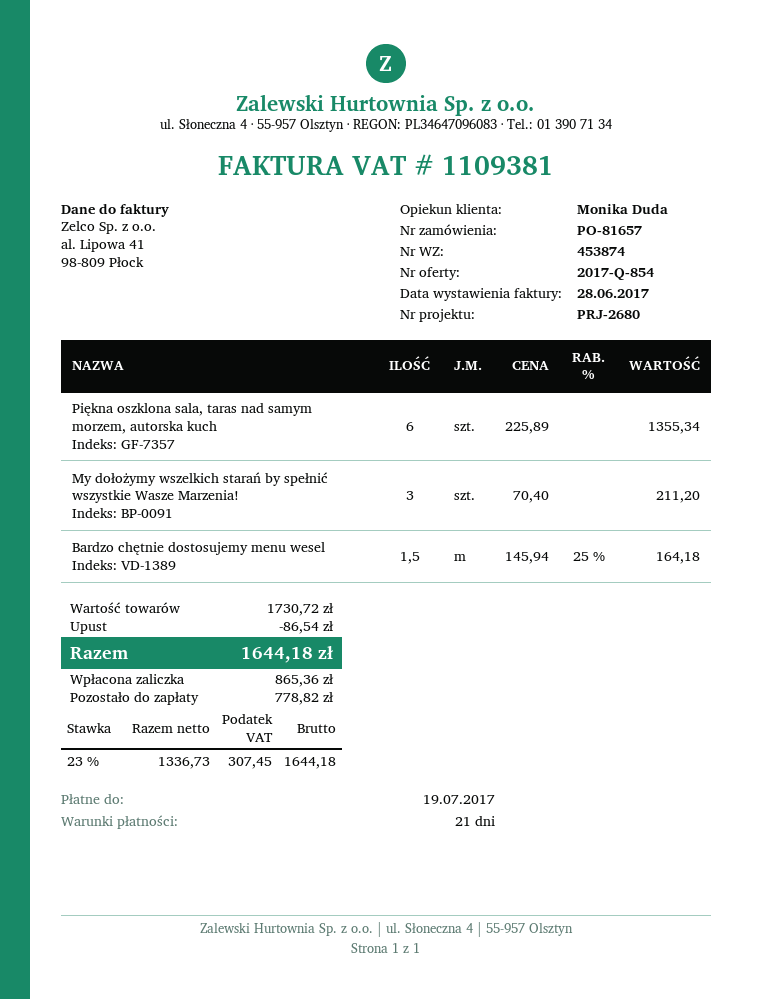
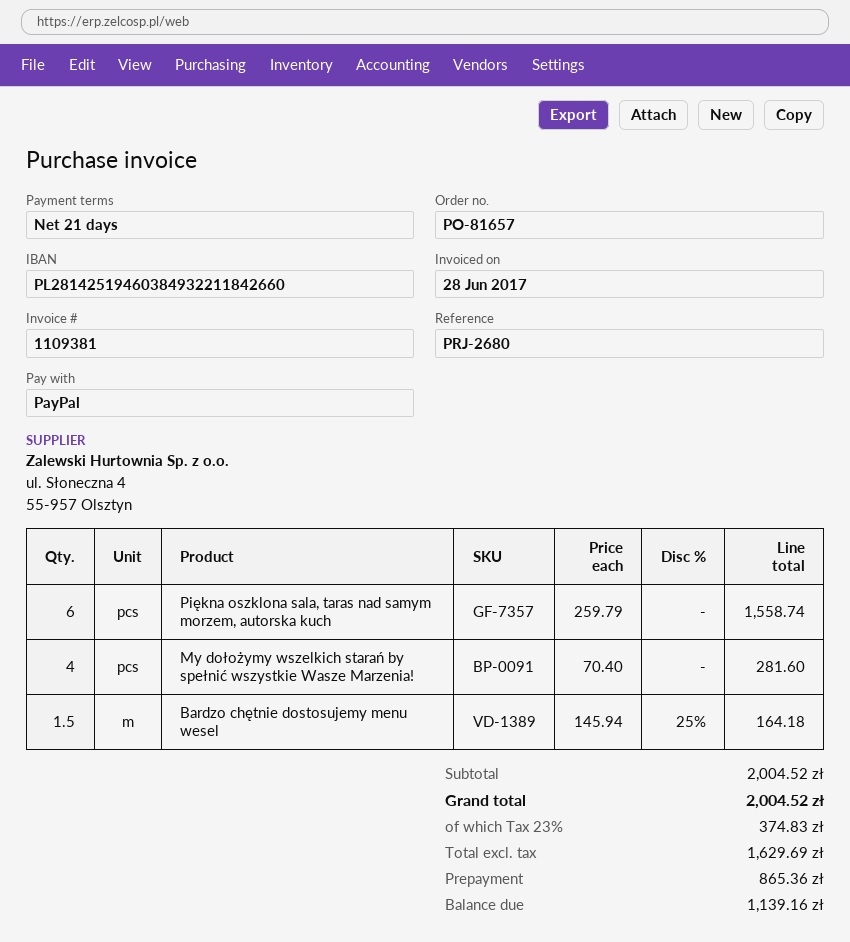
Piękna oszklona sala, taras nad samym morzem, autorska kuch: 6 x 225.89 = 1355.34 -> 6 x 259.79 = 1558.74
My dołożymy wszelkich starań by spełnić wszystkie Wasze Marzenia!: 3 x 70.40 = 211.20 -> 4 x 70.40 = 281.60
subtotal: 1730.72 -> 2004.52
discount: 86.54 -> none
net: 1336.73 -> 1629.69
tax: 23% = 307.45 -> 23% = 374.83
total: 1644.18 -> 2004.52
balance: 778.82 -> 1139.16

